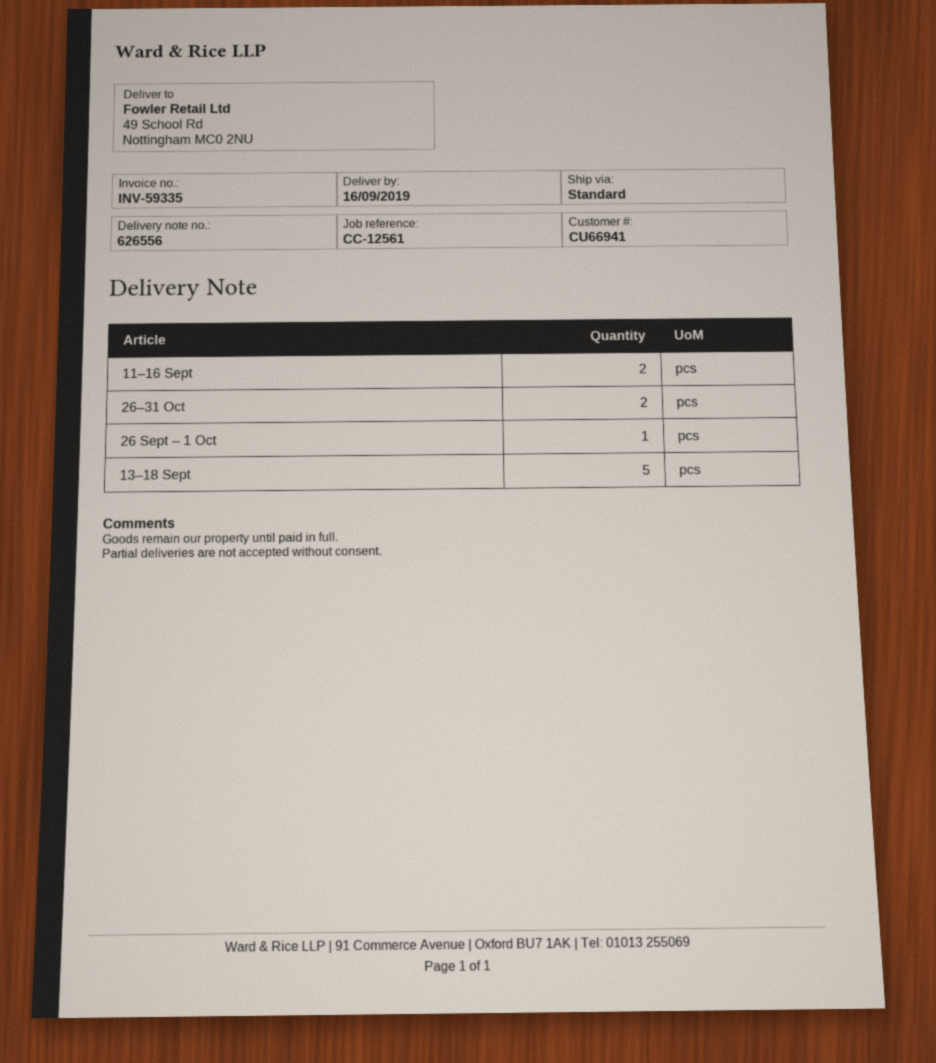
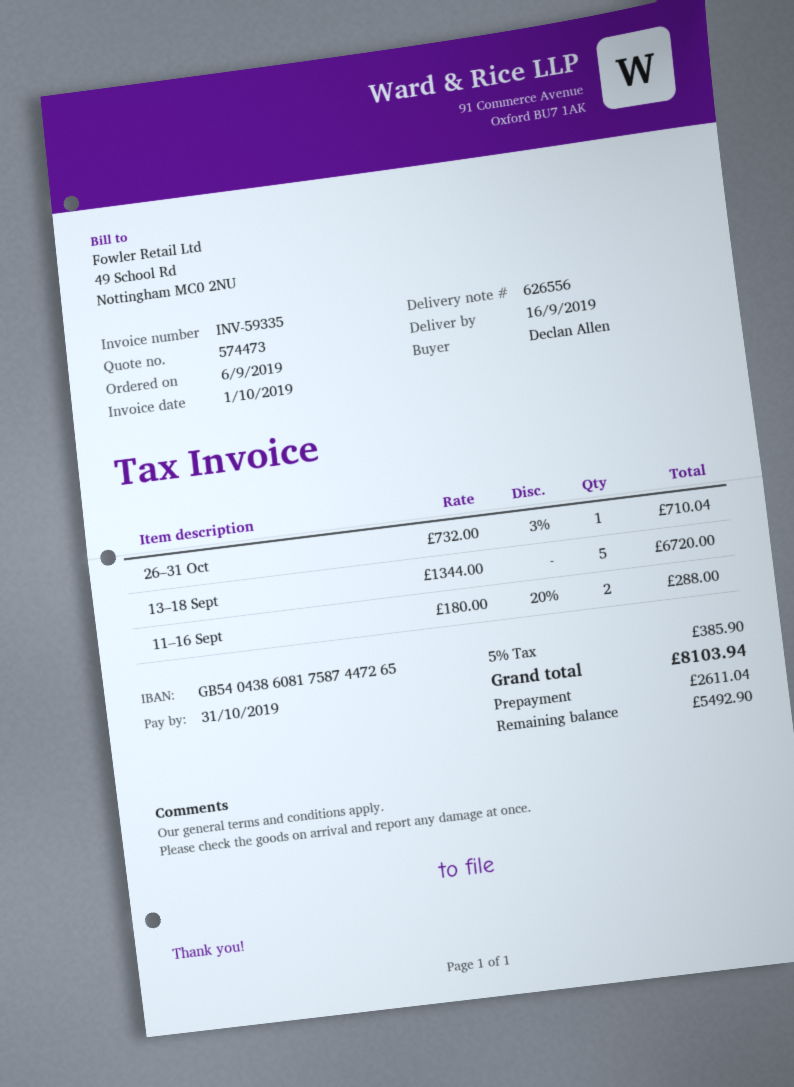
26–31 Oct: 2 -> 1
26 Sept – 1 Oct: 1 -> none

